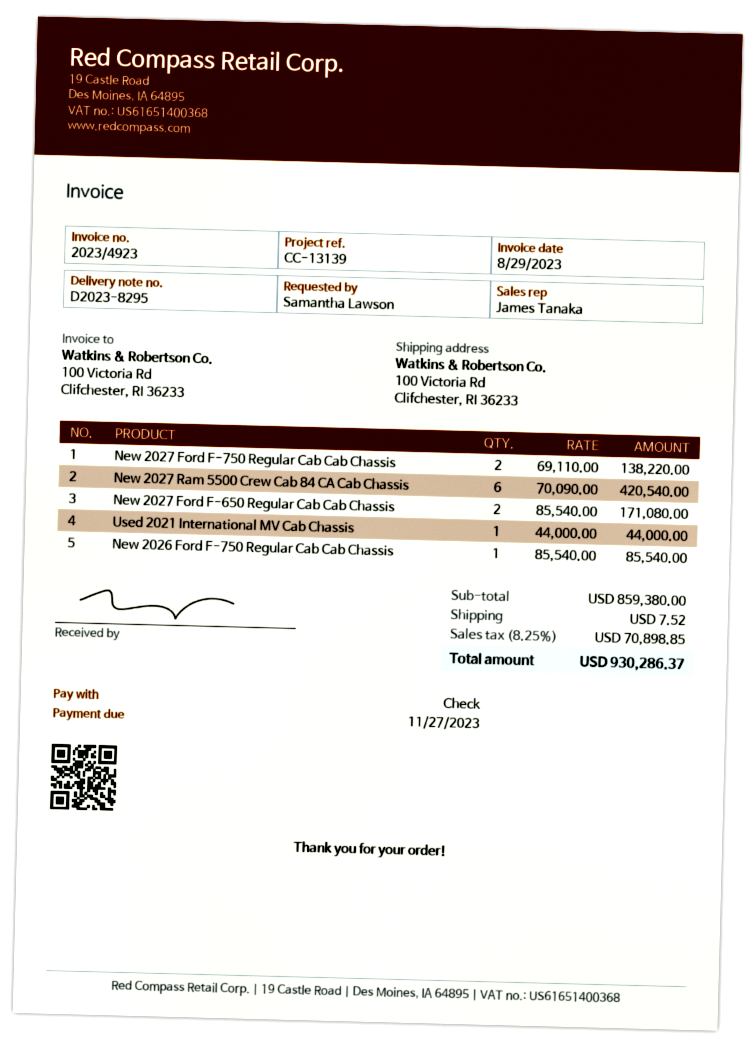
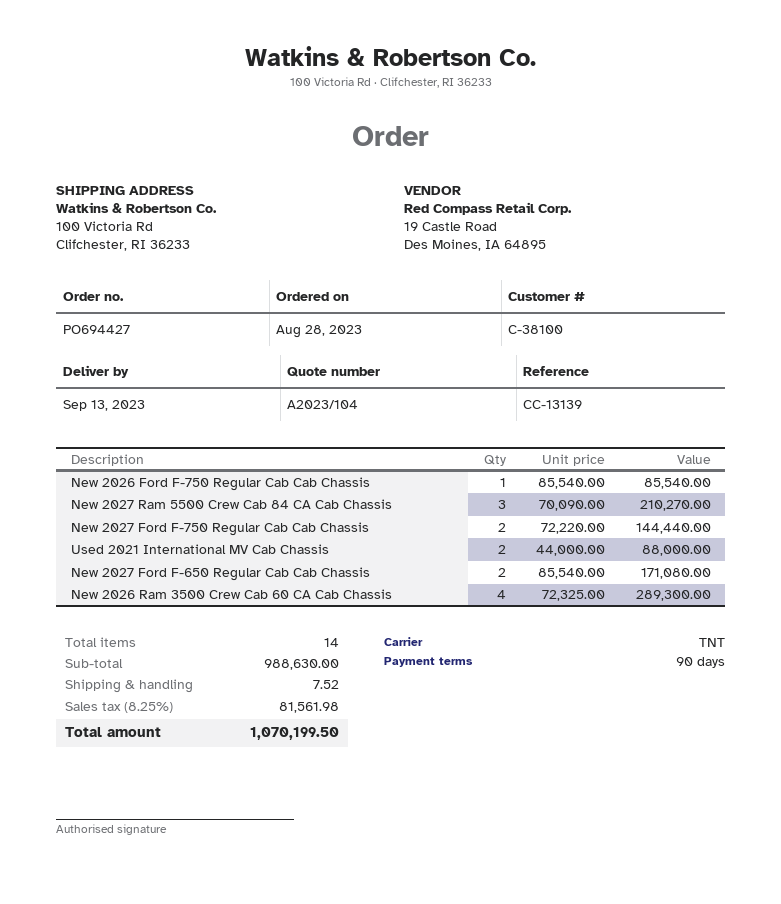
New 2027 Ford F-750 Regular Cab Cab Chassis: 2 x 69110.00 = 138220.00 -> 2 x 72220.00 = 144440.00
New 2027 Ram 5500 Crew Cab 84 CA Cab Chassis: 6 x 70090.00 = 420540.00 -> 3 x 70090.00 = 210270.00
Used 2021 International MV Cab Chassis: 1 x 44000.00 = 44000.00 -> 2 x 44000.00 = 88000.00
New 2026 Ram 3500 Crew Cab 60 CA Cab Chassis: none -> 4 x 72325.00 = 289300.00
subtotal: 859380.00 -> 988630.00
tax: 8.25% = 70898.85 -> 8.25% = 81561.98
total: 930286.37 -> 1070199.50

